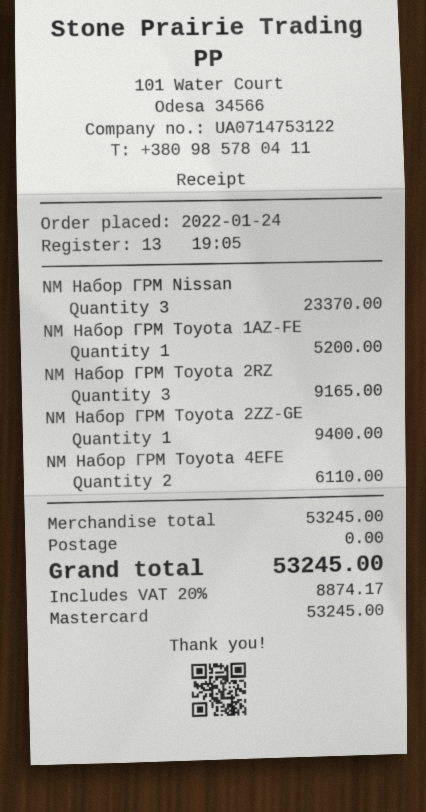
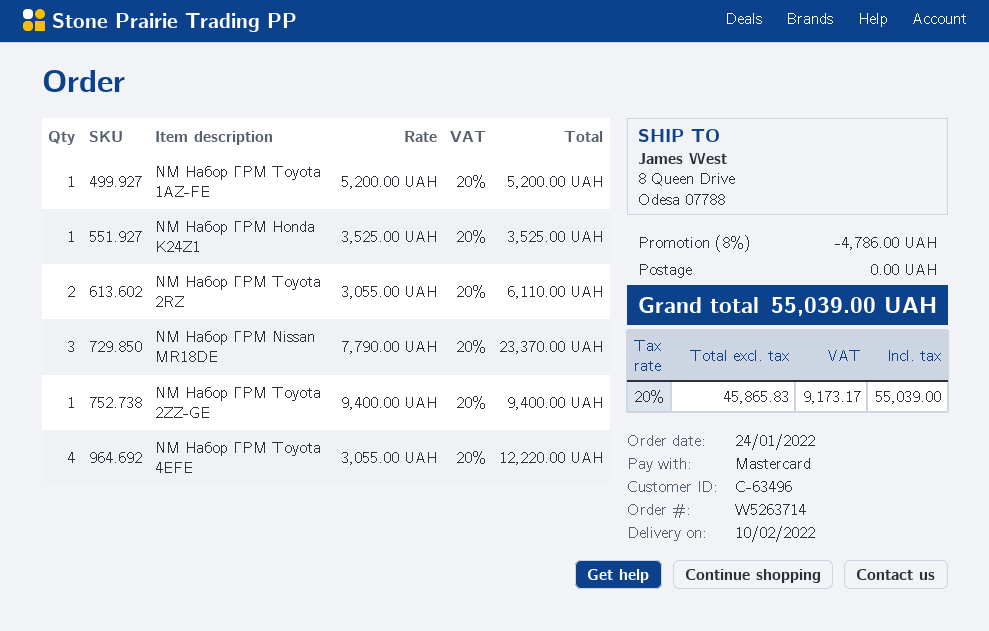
NM Набор ГРМ Toyota 2RZ: 3 for 9165.00 -> 2 for 6110.00
NM Набор ГРМ Toyota 4EFE: 2 for 6110.00 -> 4 for 12220.00
NM Набор ГРМ Honda K24Z1: none -> 1 for 3525.00
discount: none -> 8% = 4786.00
tax: 20% = 8874.17 -> 20% = 9173.17
total: 53245.00 -> 55039.00

